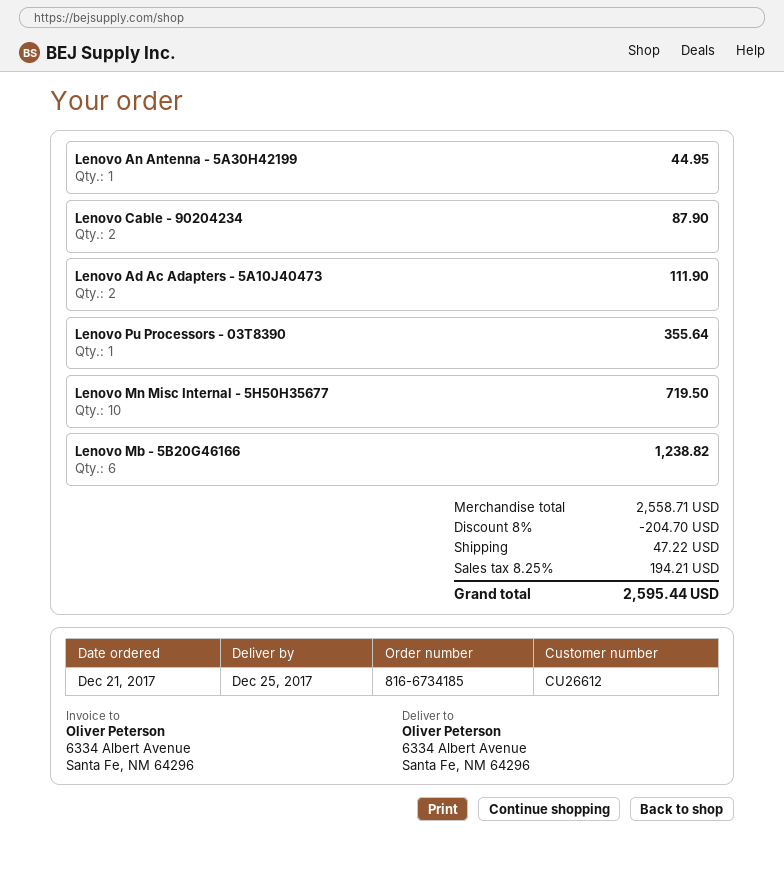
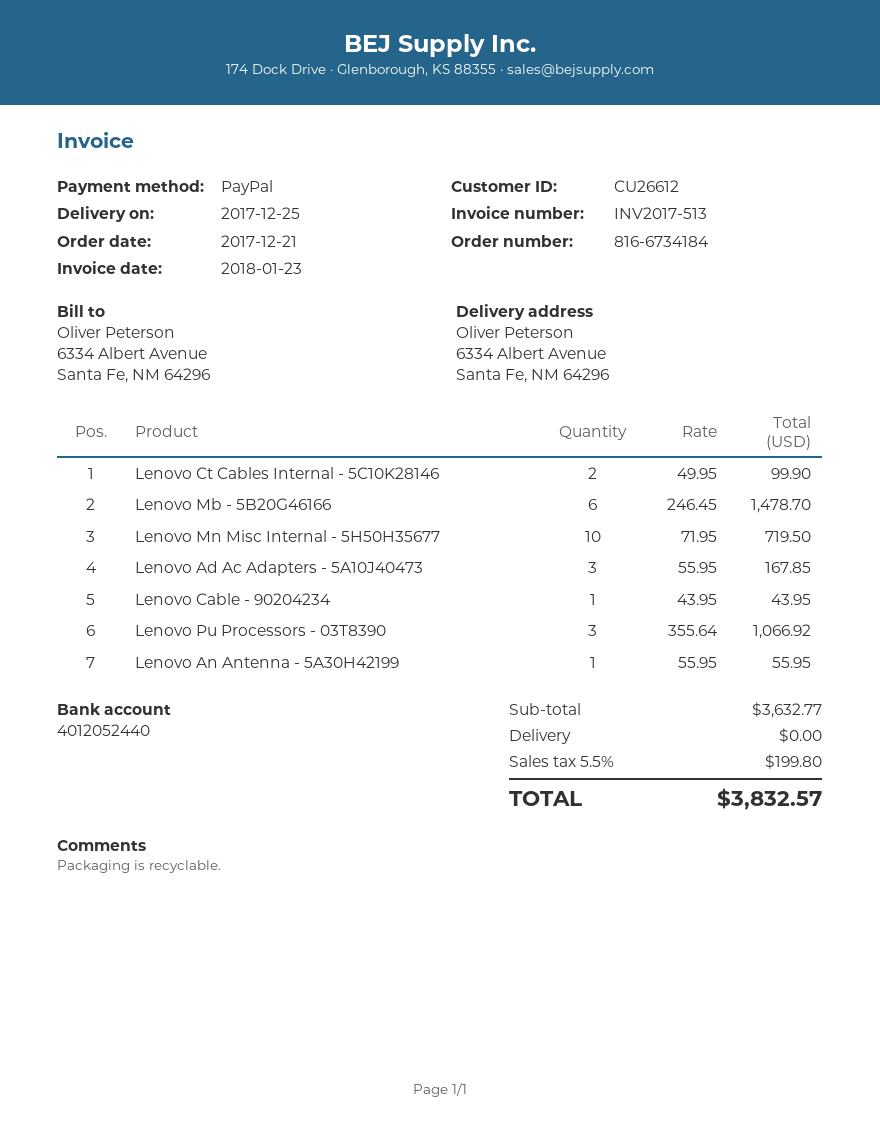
order number: 816-6734185 -> 816-6734184
Lenovo An Antenna - 5A30H42199: 1 for 44.95 -> 1 for 55.95
Lenovo Cable - 90204234: 2 for 87.90 -> 1 for 43.95
Lenovo Ad Ac Adapters - 5A10J40473: 2 for 111.90 -> 3 for 167.85
Lenovo Pu Processors - 03T8390: 1 for 355.64 -> 3 for 1066.92
Lenovo Mb - 5B20G46166: 6 for 1238.82 -> 6 for 1478.70
Lenovo Ct Cables Internal - 5C10K28146: none -> 2 for 99.90
subtotal: 2558.71 -> 3632.77
discount: 8% = 204.70 -> none
shipping: 47.22 -> 0.00
tax: 8.25% = 194.21 -> 5.5% = 199.80
total: 2595.44 -> 3832.57

